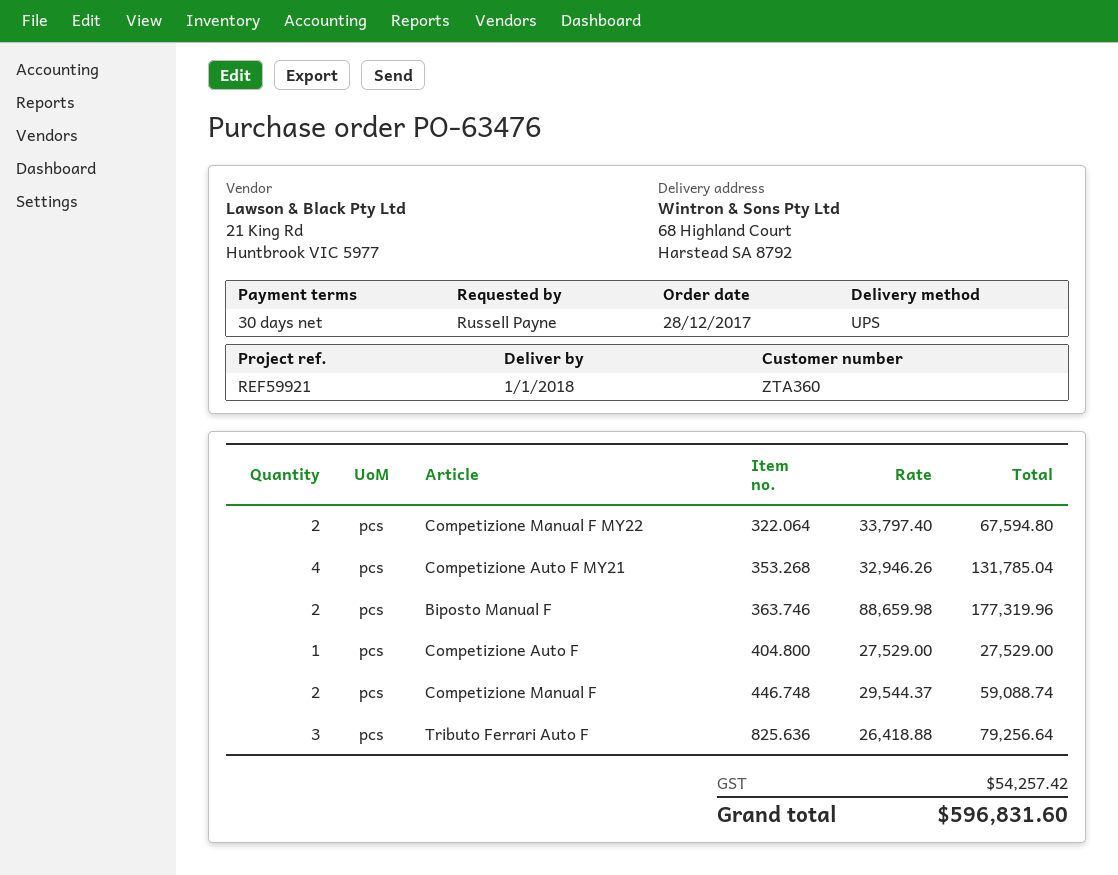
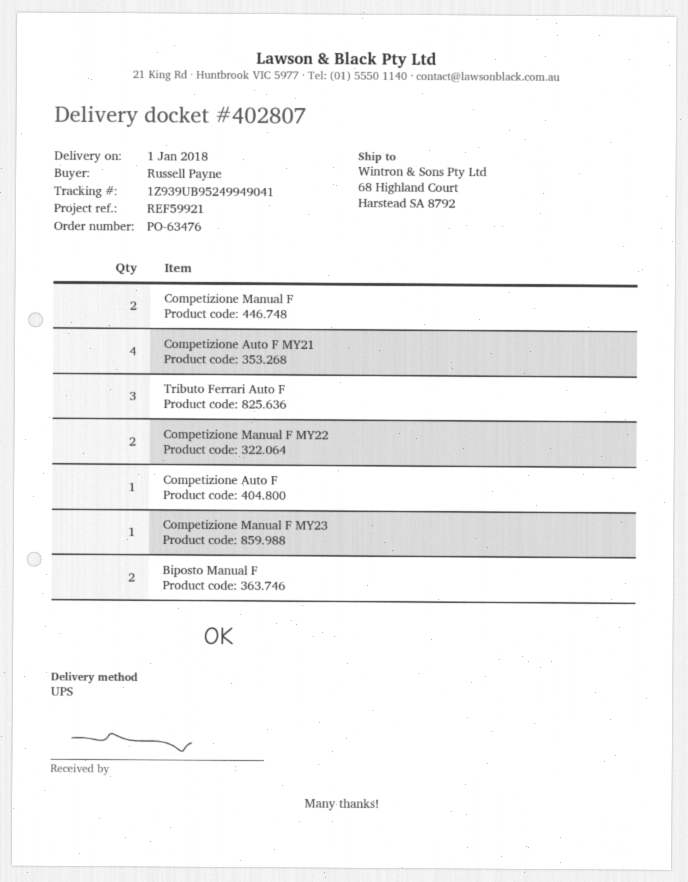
Competizione Manual F MY23: none -> 1

